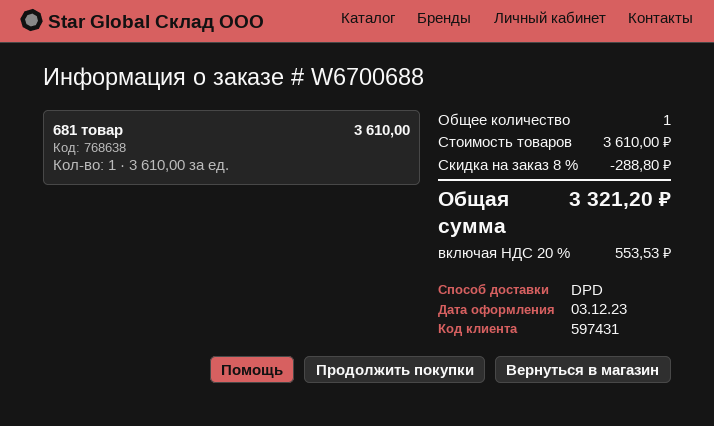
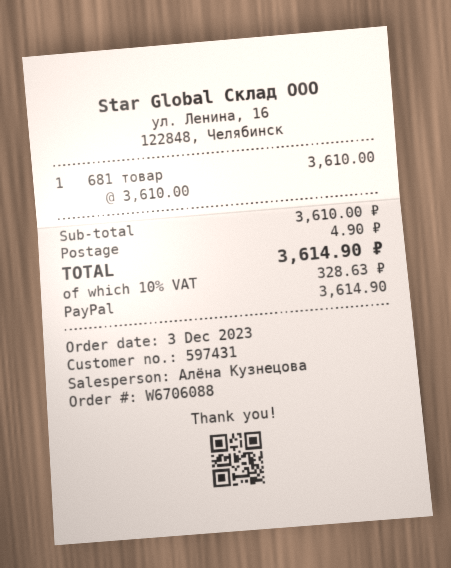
order number: W6700688 -> W6706088
discount: 8% = 288.80 -> none
shipping: none -> 4.90
tax: 20% = 553.53 -> 10% = 328.63
total: 3321.20 -> 3614.90

